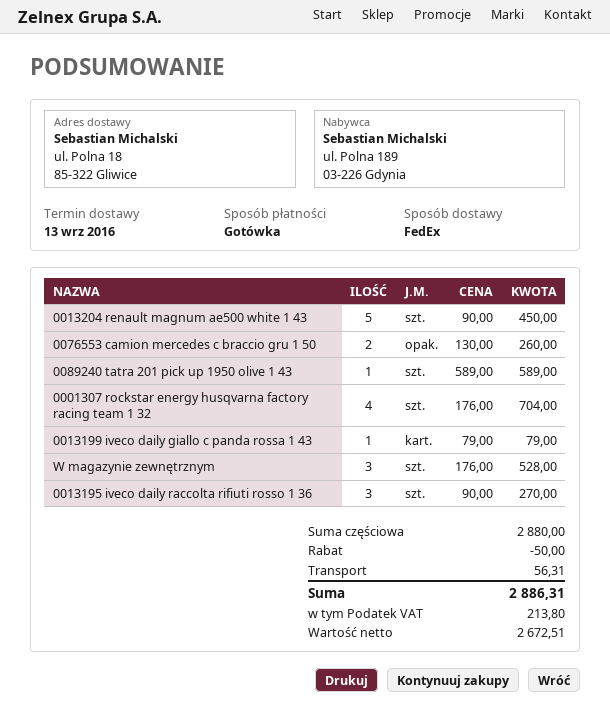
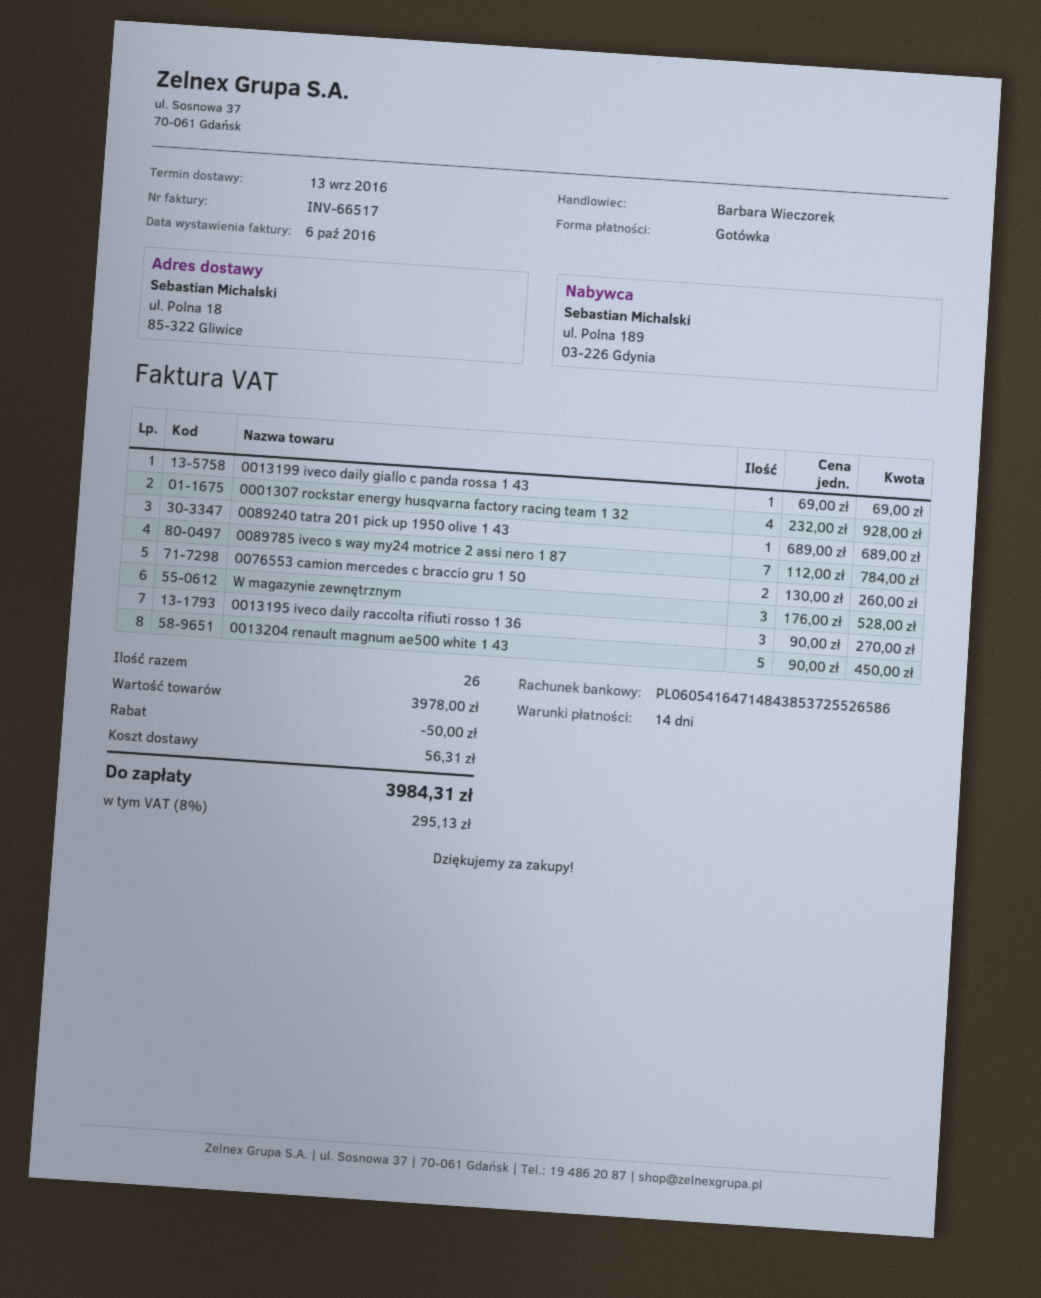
0089240 tatra 201 pick up 1950 olive 1 43: 1 x 589.00 = 589.00 -> 1 x 689.00 = 689.00
0001307 rockstar energy husqvarna factory racing team 1 32: 4 x 176.00 = 704.00 -> 4 x 232.00 = 928.00
0013199 iveco daily giallo c panda rossa 1 43: 1 x 79.00 = 79.00 -> 1 x 69.00 = 69.00
0089785 iveco s way my24 motrice 2 assi nero 1 87: none -> 7 x 112.00 = 784.00
subtotal: 2880.00 -> 3978.00
tax: 213.80 -> 295.13
total: 2886.31 -> 3984.31

